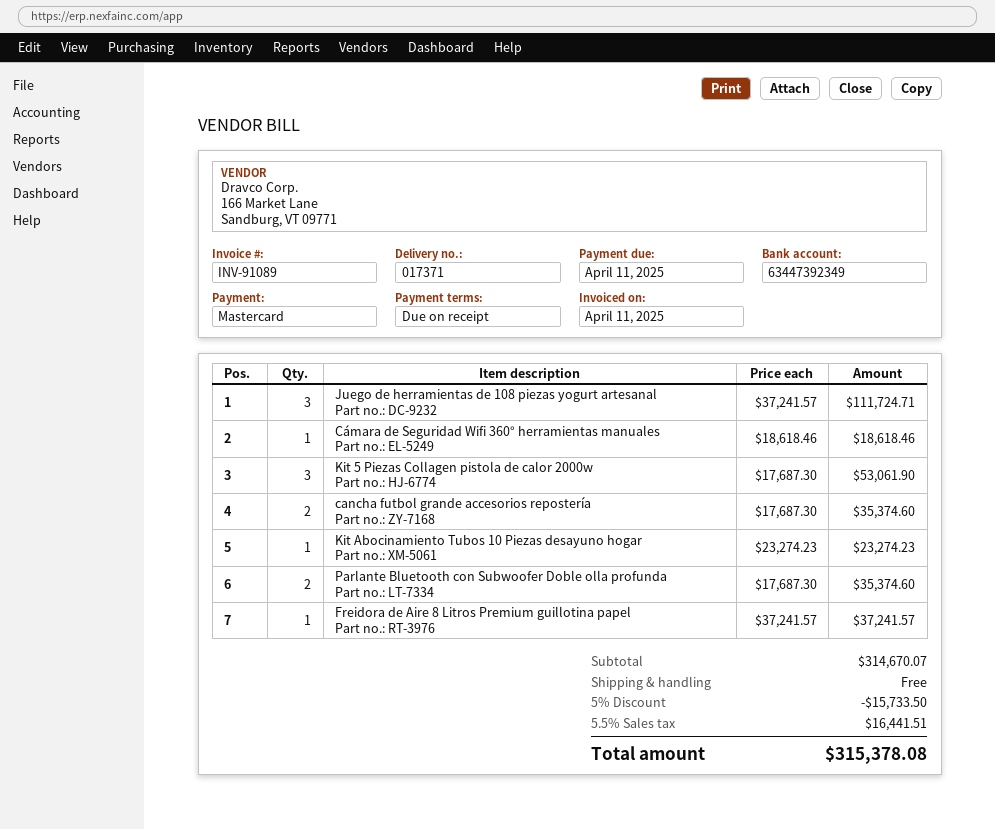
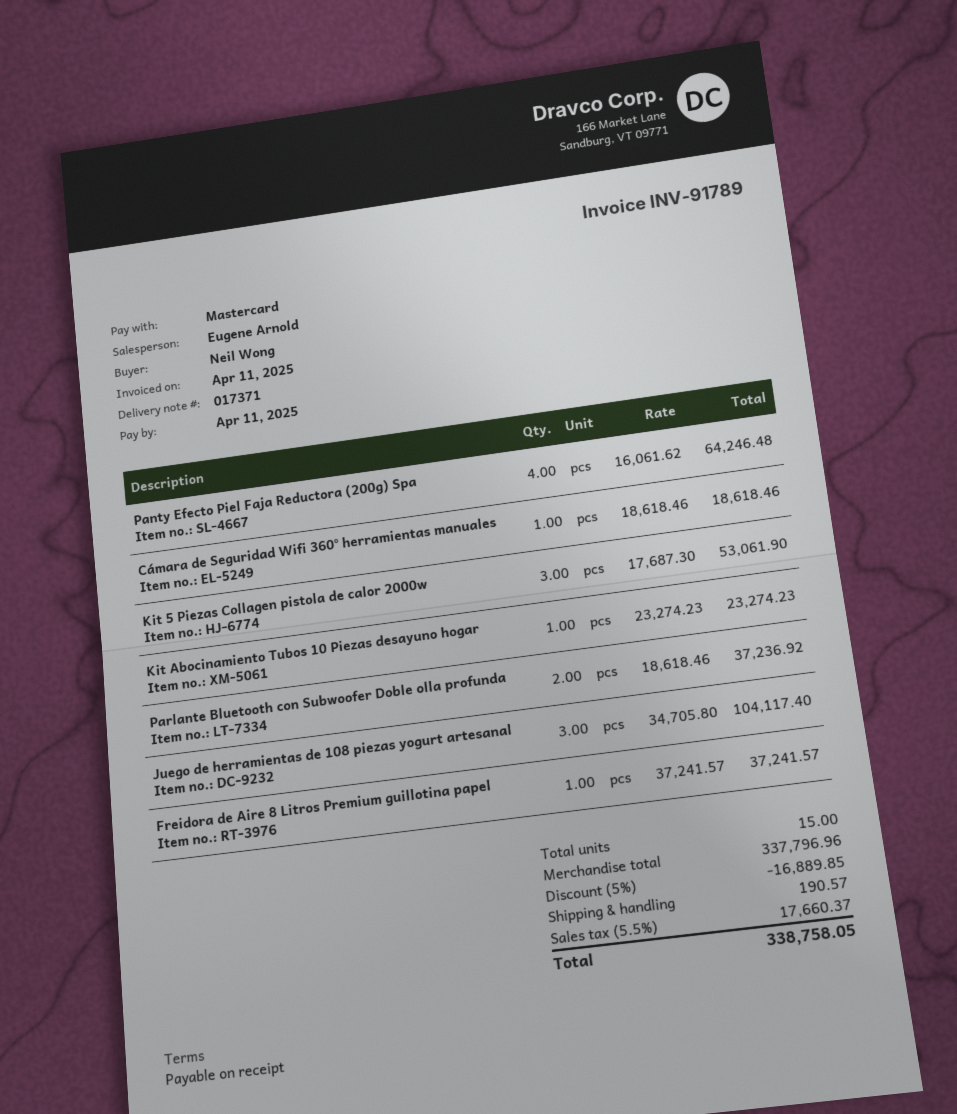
invoice number: INV-91089 -> INV-91789
Juego de herramientas de 108 piezas yogurt artesanal: 3 x 37241.57 = 111724.71 -> 3 x 34705.80 = 104117.40
cancha futbol grande accesorios repostería: 2 x 17687.30 = 35374.60 -> none
Parlante Bluetooth con Subwoofer Doble olla profunda: 2 x 17687.30 = 35374.60 -> 2 x 18618.46 = 37236.92
Panty Efecto Piel Faja Reductora (200g) Spa: none -> 4 x 16061.62 = 64246.48
subtotal: 314670.07 -> 337796.96
discount: 5% = 15733.50 -> 5% = 16889.85
shipping: 0.00 -> 190.57
tax: 5.5% = 16441.51 -> 5.5% = 17660.37
total: 315378.08 -> 338758.05

